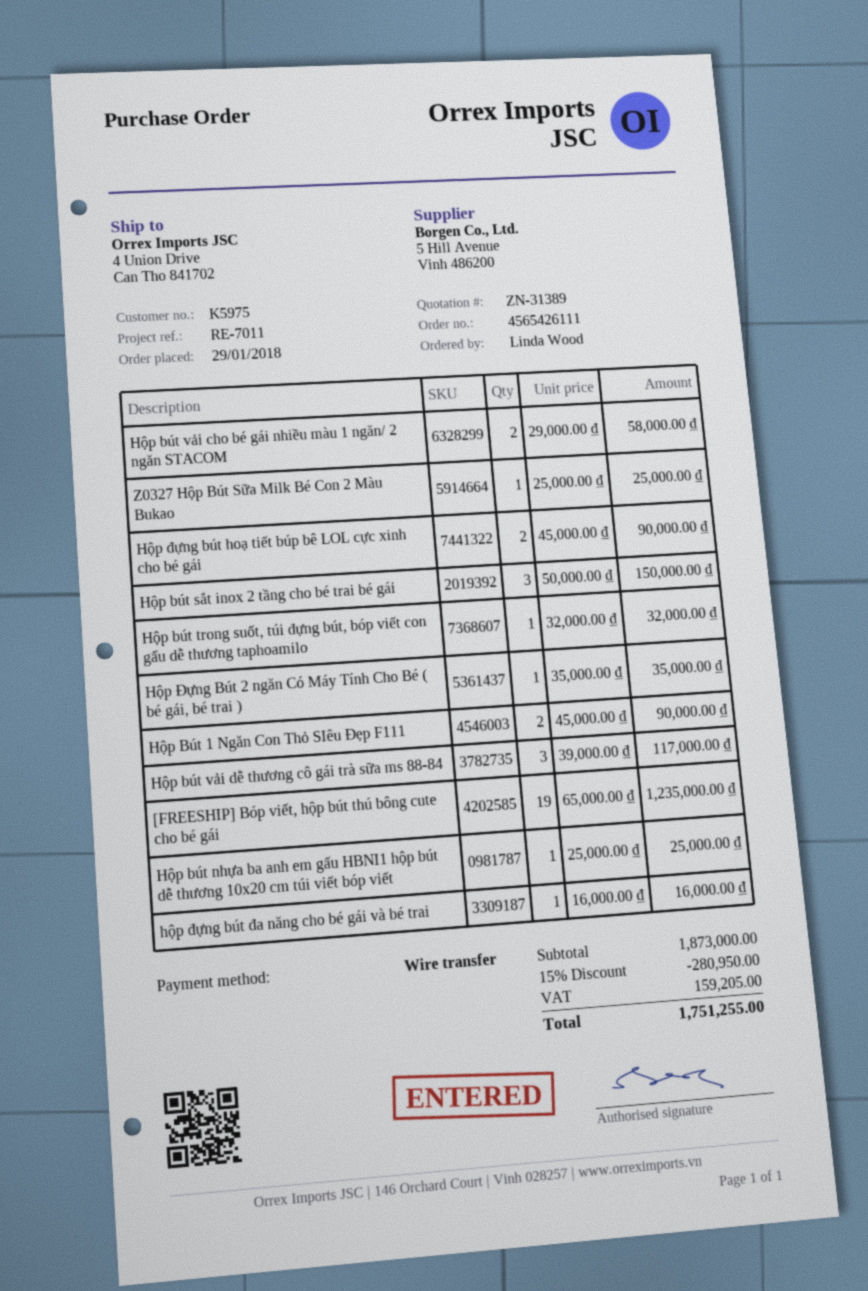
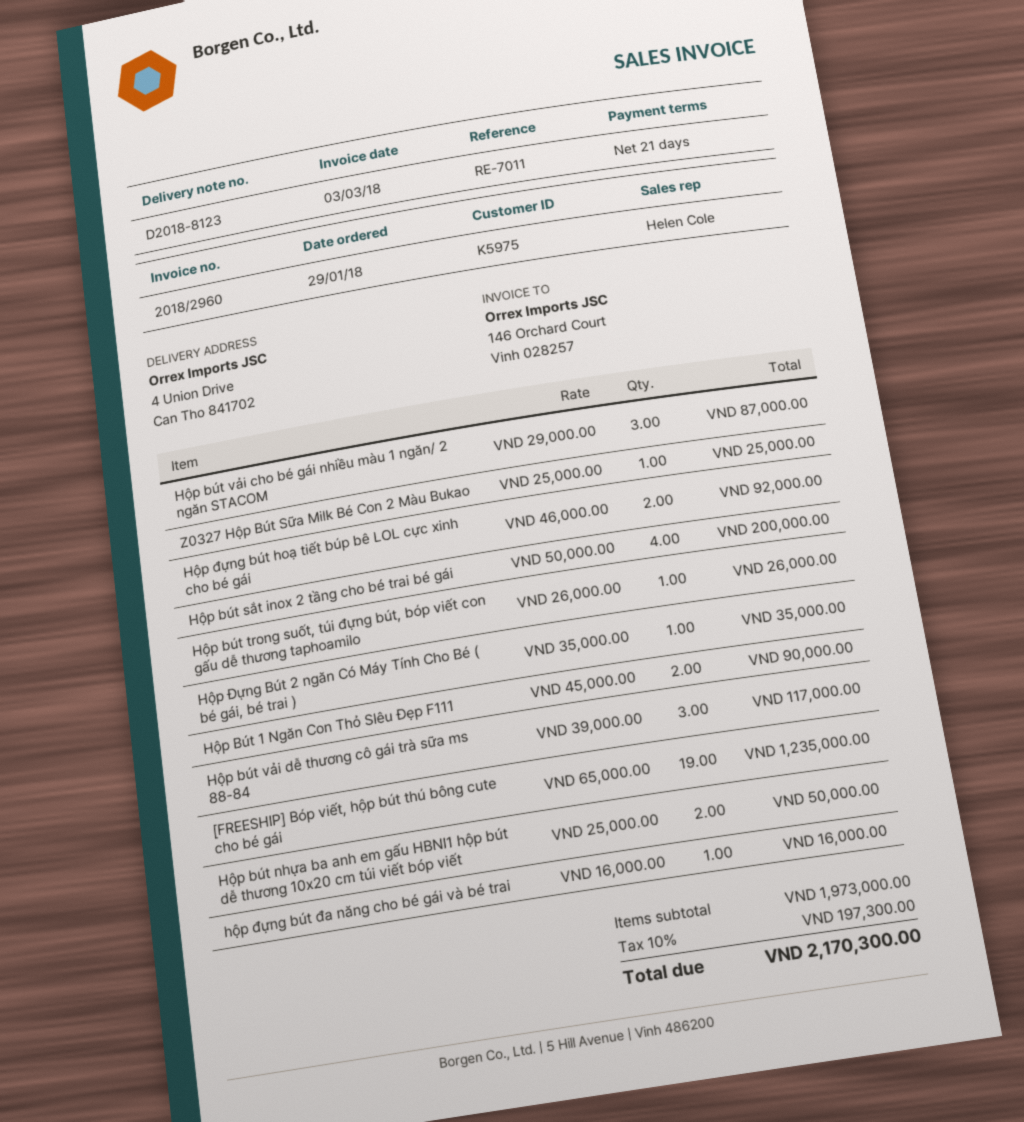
Hộp bút vải cho bé gái nhiều màu 1 ngăn/ 2 ngăn STACOM: 2 x 29000.00 = 58000.00 -> 3 x 29000.00 = 87000.00
Hộp đựng bút hoạ tiết búp bê LOL cực xinh cho bé gái: 2 x 45000.00 = 90000.00 -> 2 x 46000.00 = 92000.00
Hộp bút sắt inox 2 tầng cho bé trai bé gái: 3 x 50000.00 = 150000.00 -> 4 x 50000.00 = 200000.00
Hộp bút trong suốt, túi đựng bút, bóp viết con gấu dễ thương taphoamilo: 1 x 32000.00 = 32000.00 -> 1 x 26000.00 = 26000.00
Hộp bút nhựa ba anh em gấu HBNI1 hộp bút dễ thương 10x20 cm túi viết bóp viết: 1 x 25000.00 = 25000.00 -> 2 x 25000.00 = 50000.00
subtotal: 1873000.00 -> 1973000.00
discount: 15% = 280950.00 -> none
tax: 159205.00 -> 197300.00
total: 1751255.00 -> 2170300.00

